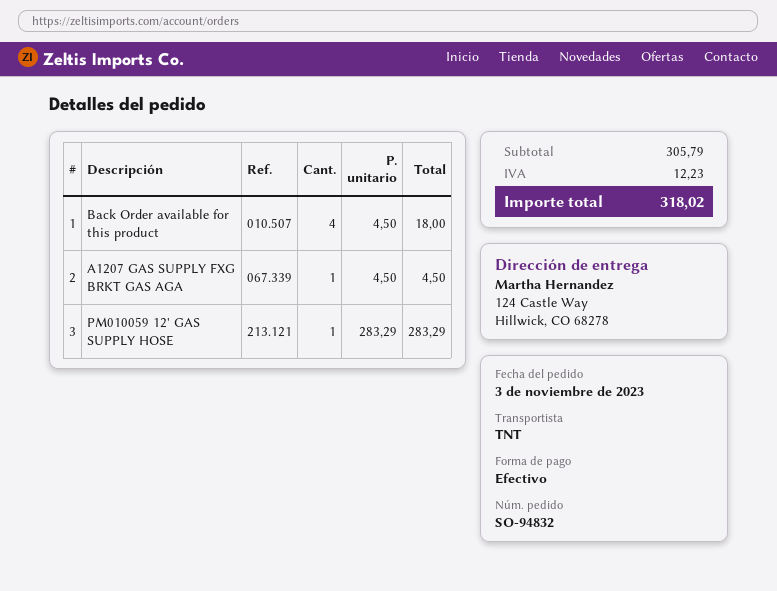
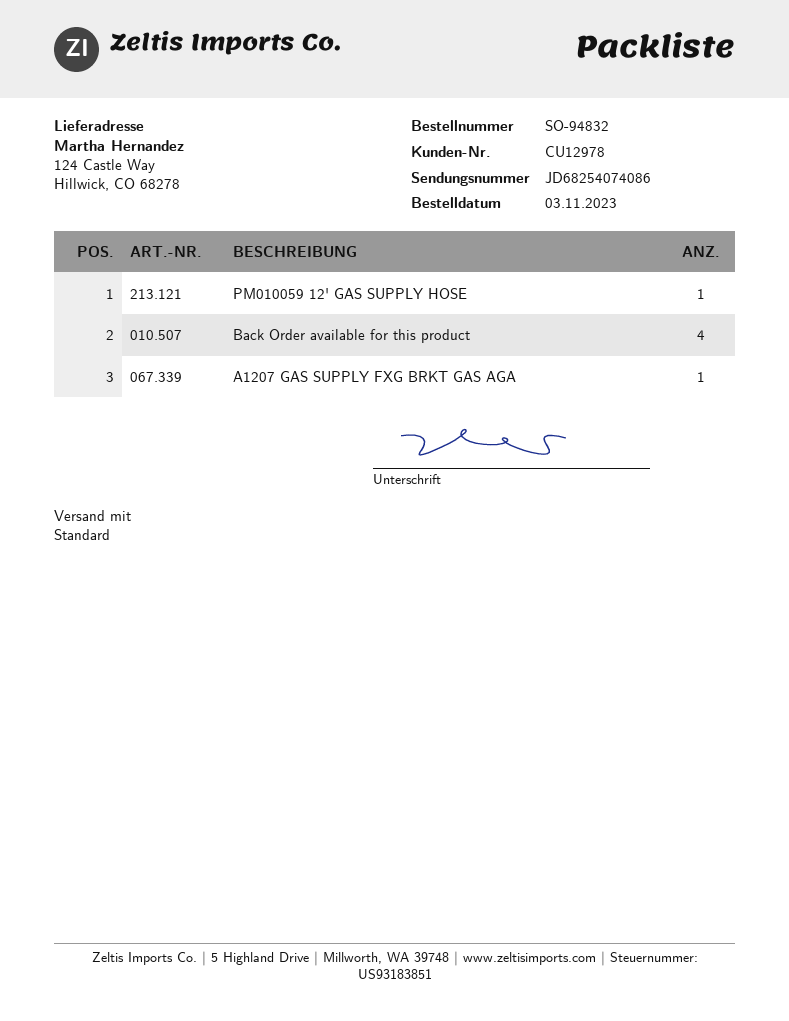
shipping method: TNT -> standard

